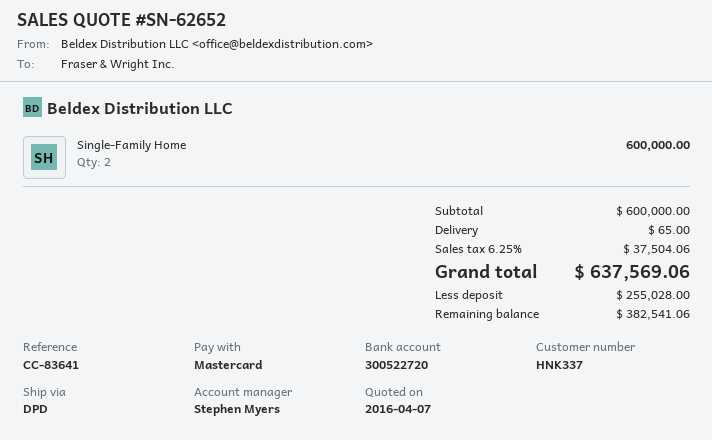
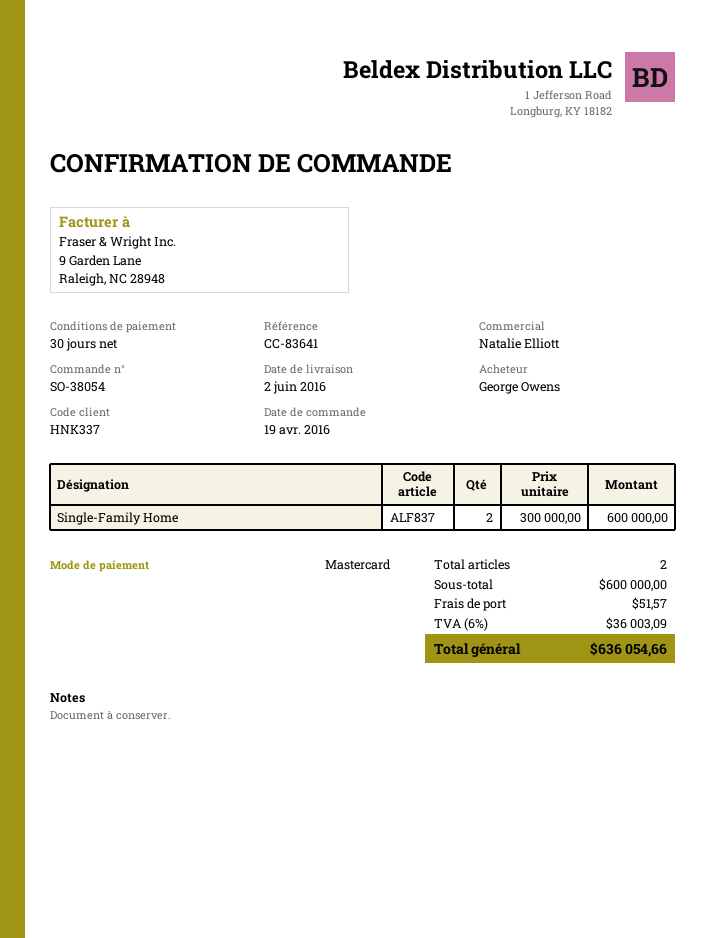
sales rep: Stephen Myers -> Natalie Elliott
shipping: 65.00 -> 51.57
tax: 6.25% = 37504.06 -> 6% = 36003.09
total: 637569.06 -> 636054.66

